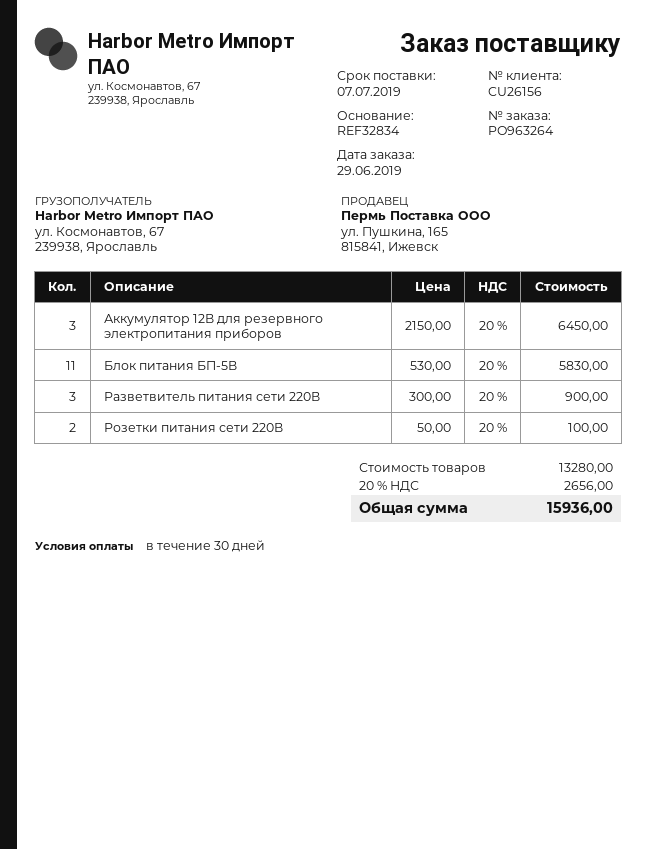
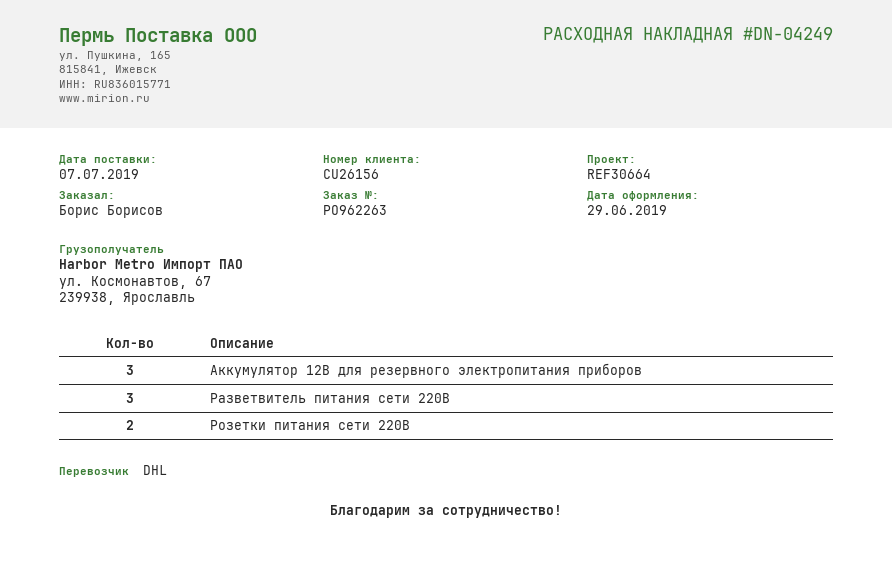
order number: PO963264 -> PO962263
reference: REF32834 -> REF30664
Блок питания БП-5В: 11 -> none

